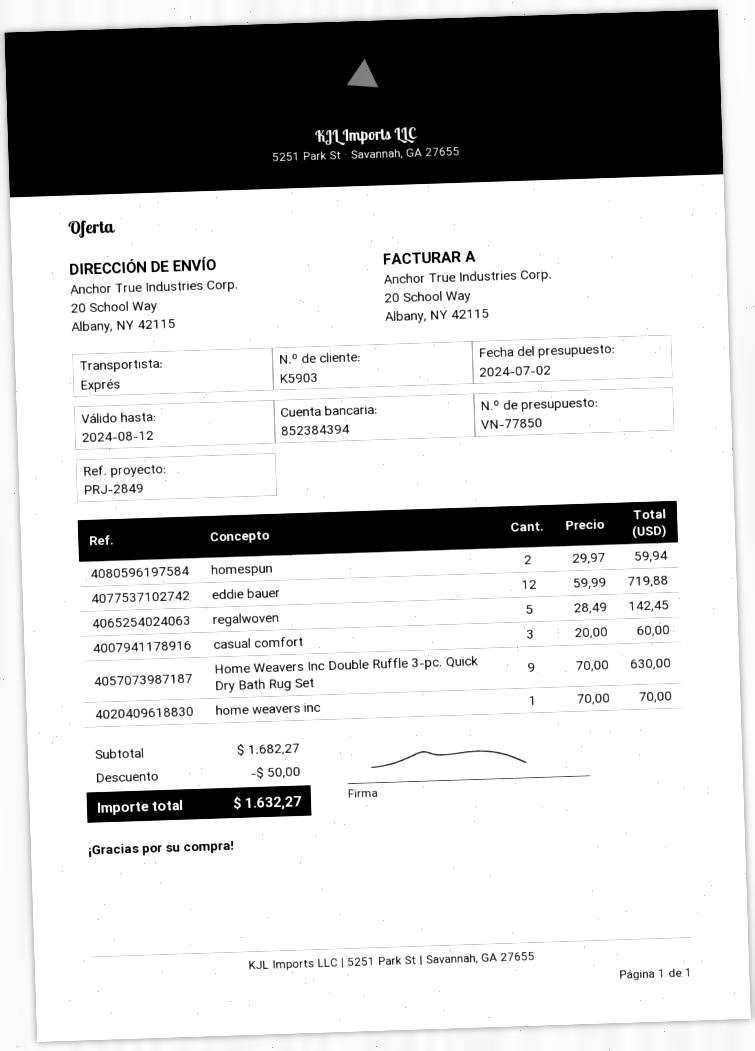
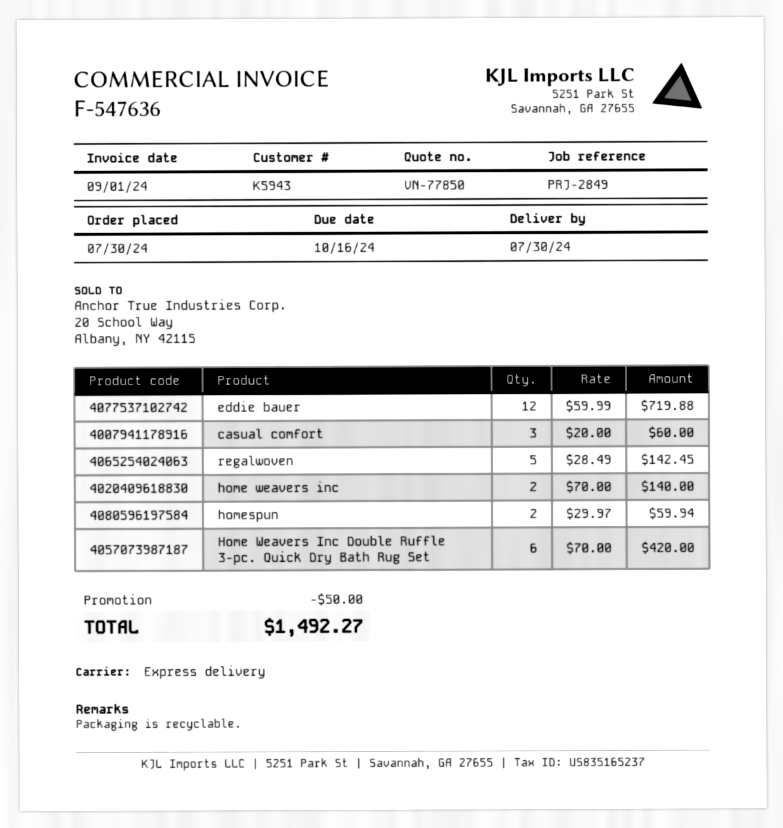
customer number: K5903 -> K5943
Home Weavers Inc Double Ruffle 3-pc. Quick Dry Bath Rug Set: 9 x 70.00 = 630.00 -> 6 x 70.00 = 420.00
home weavers inc: 1 x 70.00 = 70.00 -> 2 x 70.00 = 140.00
total: 1632.27 -> 1492.27

